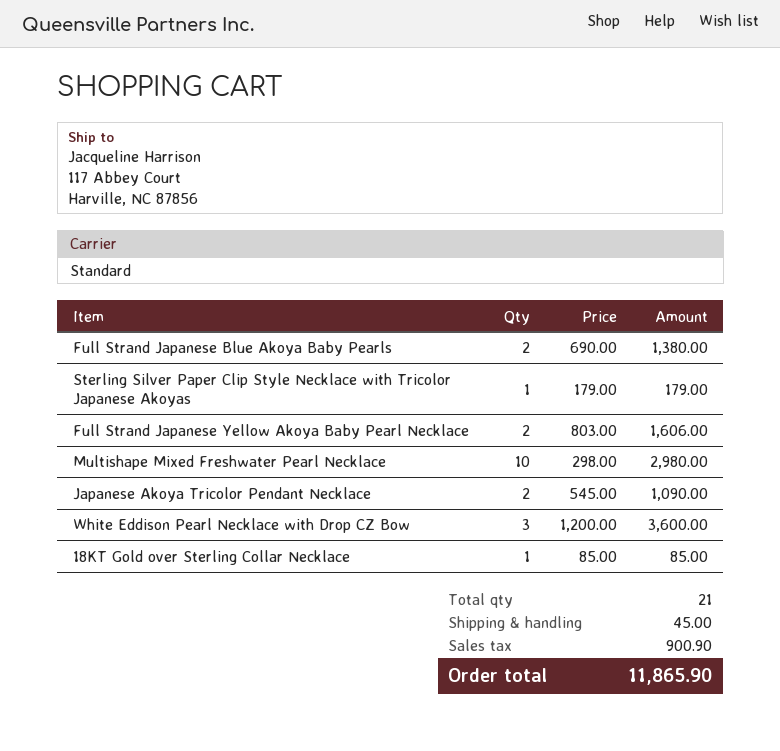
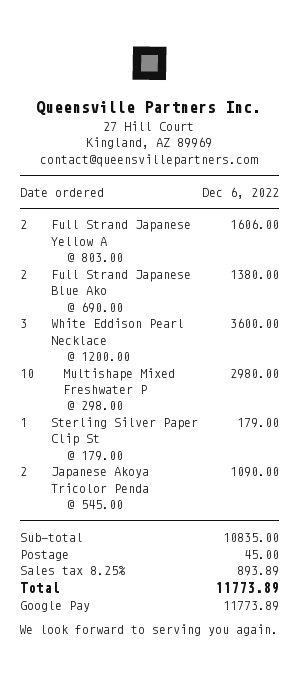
18KT Gold over Sterling Collar Necklace: 1 x 85.00 = 85.00 -> none
tax: 900.90 -> 893.89
total: 11865.90 -> 11773.89

